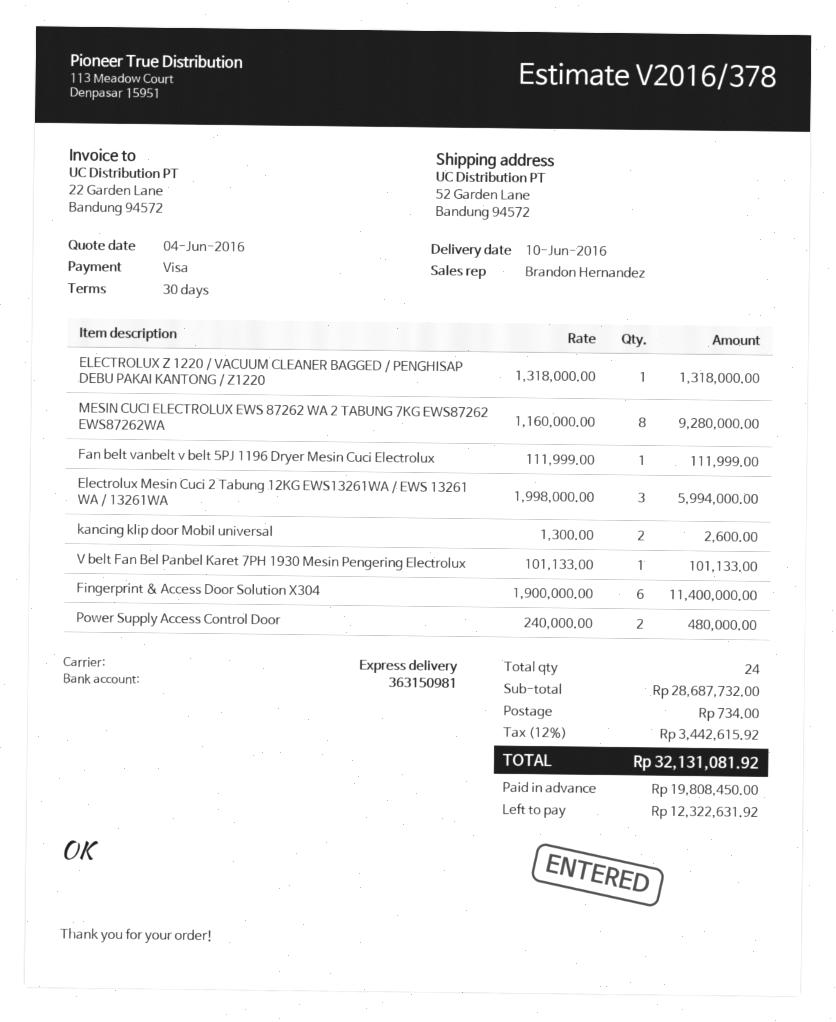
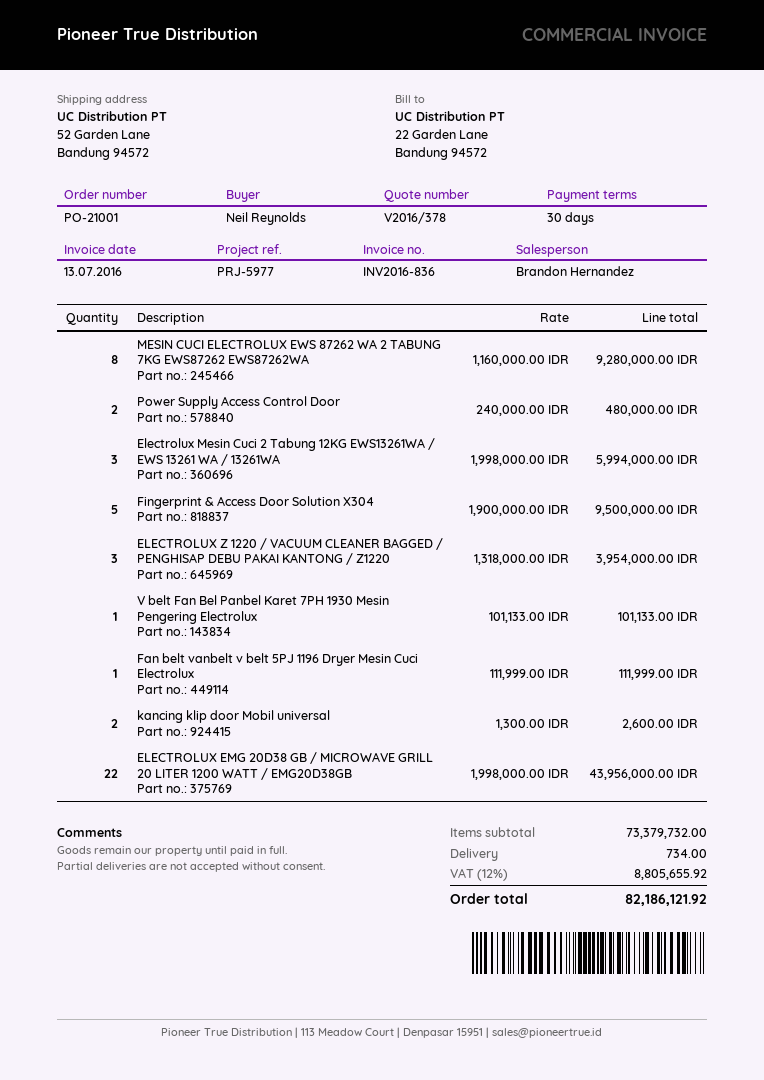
ELECTROLUX Z 1220 / VACUUM CLEANER BAGGED / PENGHISAP DEBU PAKAI KANTONG / Z1220: 1 x 1318000.00 = 1318000.00 -> 3 x 1318000.00 = 3954000.00
Fingerprint & Access Door Solution X304: 6 x 1900000.00 = 11400000.00 -> 5 x 1900000.00 = 9500000.00
ELECTROLUX EMG 20D38 GB / MICROWAVE GRILL 20 LITER 1200 WATT / EMG20D38GB: none -> 22 x 1998000.00 = 43956000.00
subtotal: 28687732.00 -> 73379732.00
tax: 12% = 3442615.92 -> 12% = 8805655.92
total: 32131081.92 -> 82186121.92

